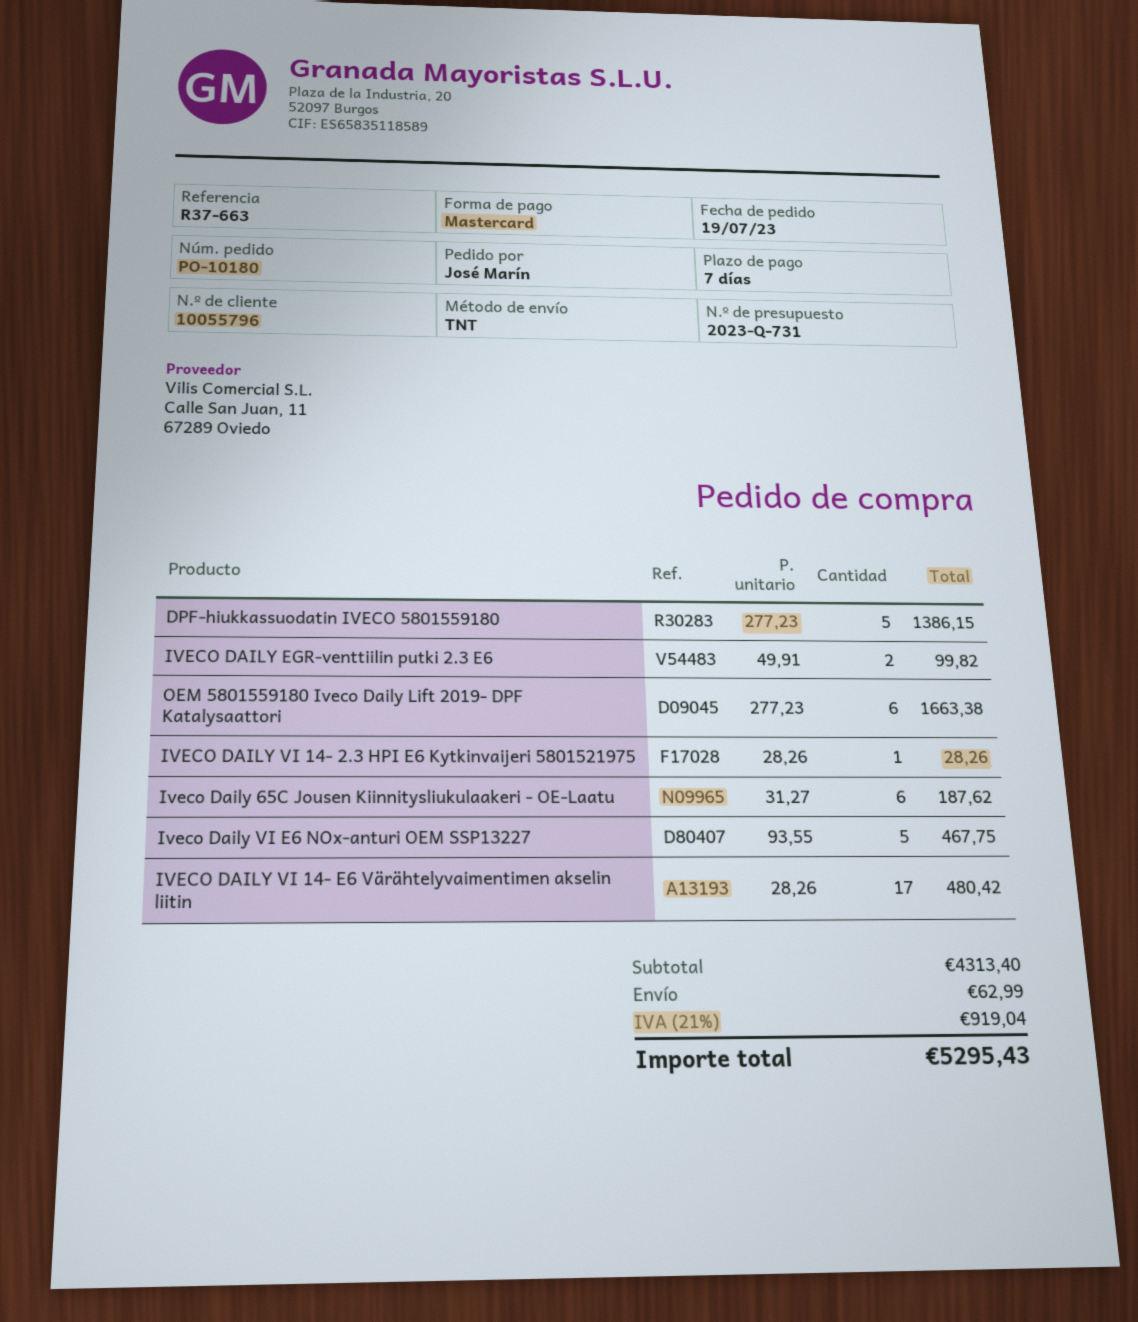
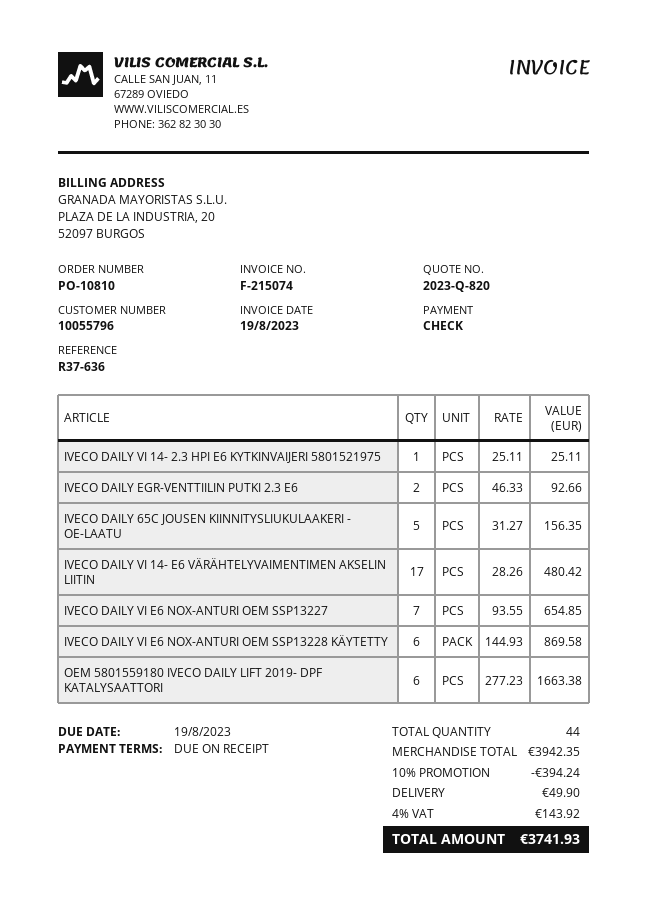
quote number: 2023-Q-731 -> 2023-Q-820
order number: PO-10180 -> PO-10810
payment terms: 7 days -> on receipt
reference: R37-663 -> R37-636
payment method: Mastercard -> cheque
DPF-hiukkassuodatin IVECO 5801559180: 5 x 277.23 = 1386.15 -> none
IVECO DAILY EGR-venttiilin putki 2.3 E6: 2 x 49.91 = 99.82 -> 2 x 46.33 = 92.66
IVECO DAILY VI 14- 2.3 HPI E6 Kytkinvaijeri 5801521975: 1 x 28.26 = 28.26 -> 1 x 25.11 = 25.11
Iveco Daily 65C Jousen Kiinnitysliukulaakeri - OE-Laatu: 6 x 31.27 = 187.62 -> 5 x 31.27 = 156.35
Iveco Daily VI E6 NOx-anturi OEM SSP13227: 5 x 93.55 = 467.75 -> 7 x 93.55 = 654.85
IVECO DAILY VI E6 NOX-ANTURI OEM SSP13228 KÄYTETTY: none -> 6 x 144.93 = 869.58
subtotal: 4313.40 -> 3942.35
discount: none -> 10% = 394.24
shipping: 62.99 -> 49.90
tax: 21% = 919.04 -> 4% = 143.92
total: 5295.43 -> 3741.93

